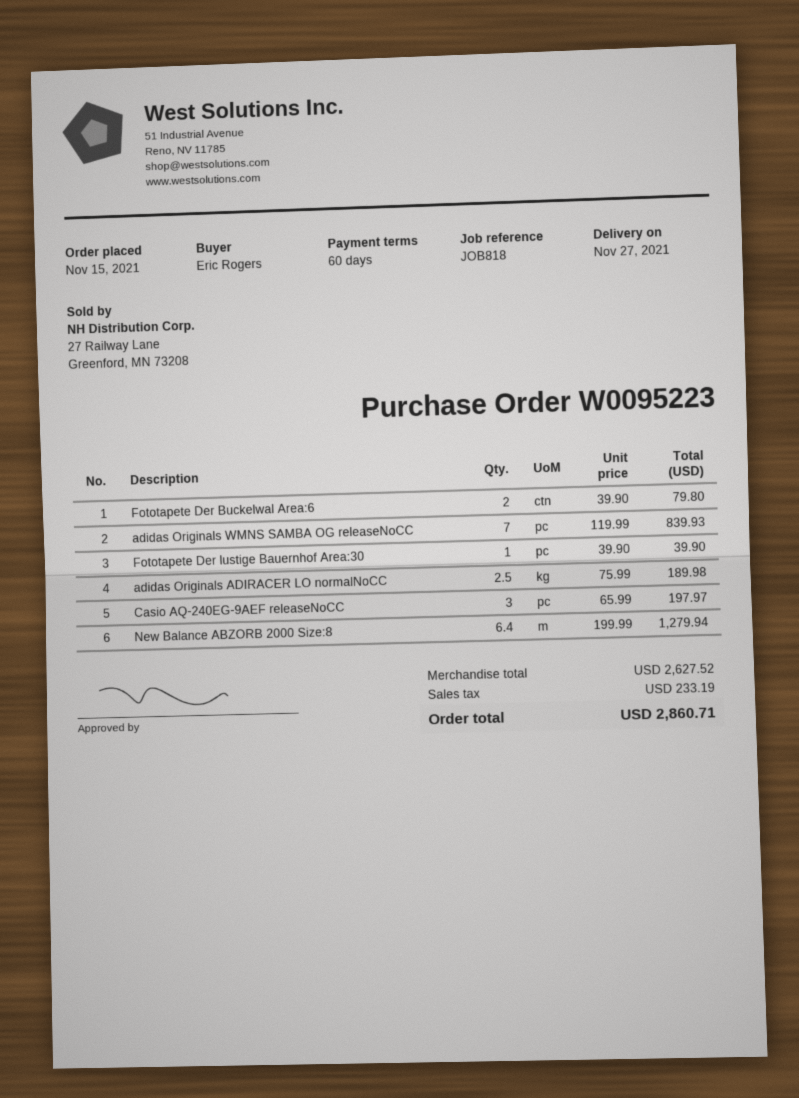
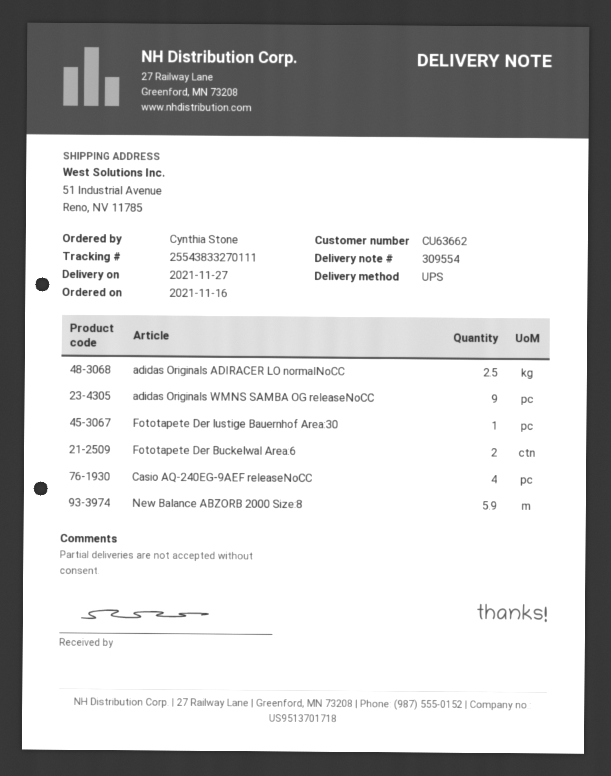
order date: 2021-11-15 -> 2021-11-16
ordered by: Eric Rogers -> Cynthia Stone
adidas Originals WMNS SAMBA OG releaseNoCC: 7 -> 9
Casio AQ-240EG-9AEF releaseNoCC: 3 -> 4
New Balance ABZORB 2000 Size:8: 6.4 -> 5.9

